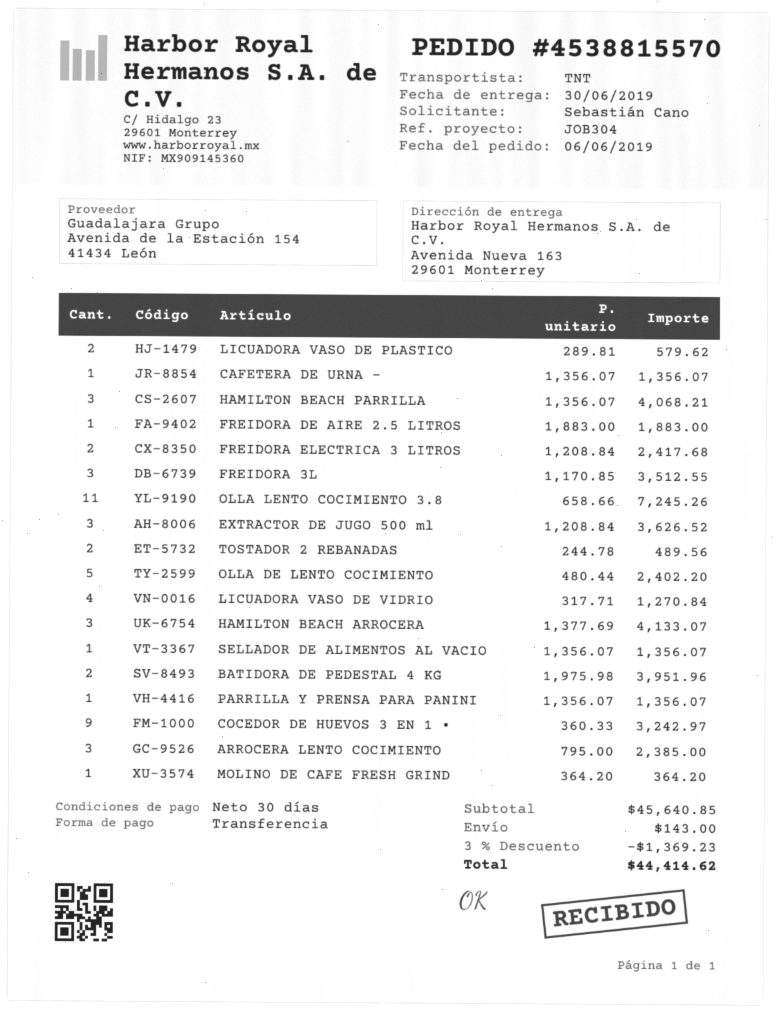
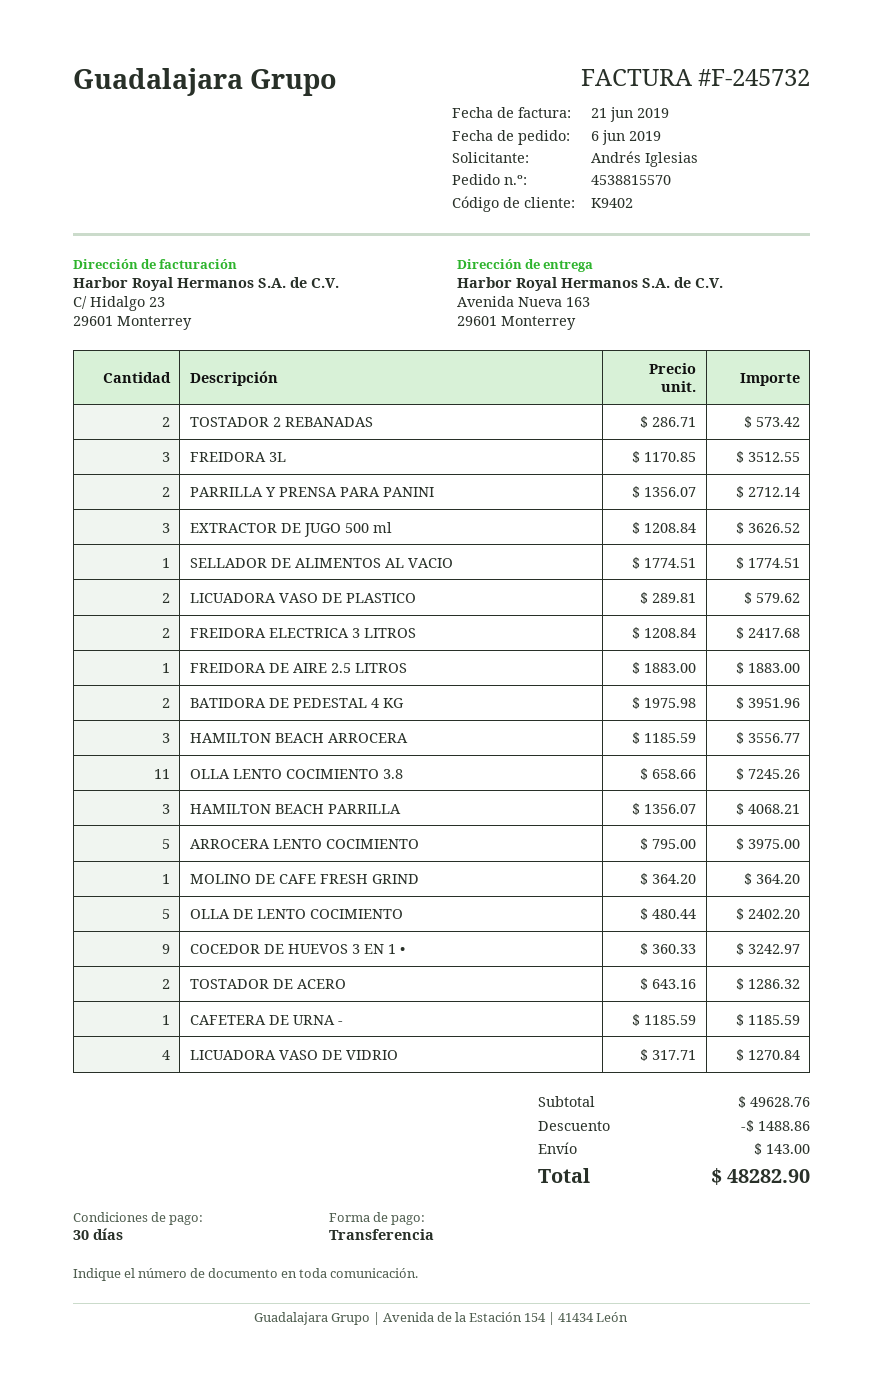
ordered by: Sebastián Cano -> Andrés Iglesias
CAFETERA DE URNA -: 1 x 1356.07 = 1356.07 -> 1 x 1185.59 = 1185.59
TOSTADOR 2 REBANADAS: 2 x 244.78 = 489.56 -> 2 x 286.71 = 573.42
HAMILTON BEACH ARROCERA: 3 x 1377.69 = 4133.07 -> 3 x 1185.59 = 3556.77
SELLADOR DE ALIMENTOS AL VACIO: 1 x 1356.07 = 1356.07 -> 1 x 1774.51 = 1774.51
PARRILLA Y PRENSA PARA PANINI: 1 x 1356.07 = 1356.07 -> 2 x 1356.07 = 2712.14
ARROCERA LENTO COCIMIENTO: 3 x 795.00 = 2385.00 -> 5 x 795.00 = 3975.00
TOSTADOR DE ACERO: none -> 2 x 643.16 = 1286.32
subtotal: 45640.85 -> 49628.76
discount: 1369.23 -> 1488.86
total: 44414.62 -> 48282.90

